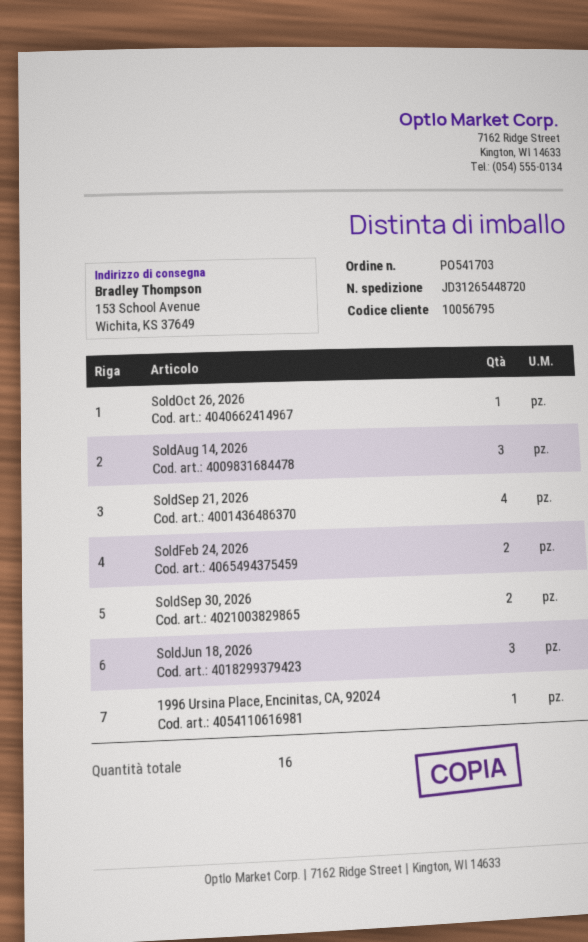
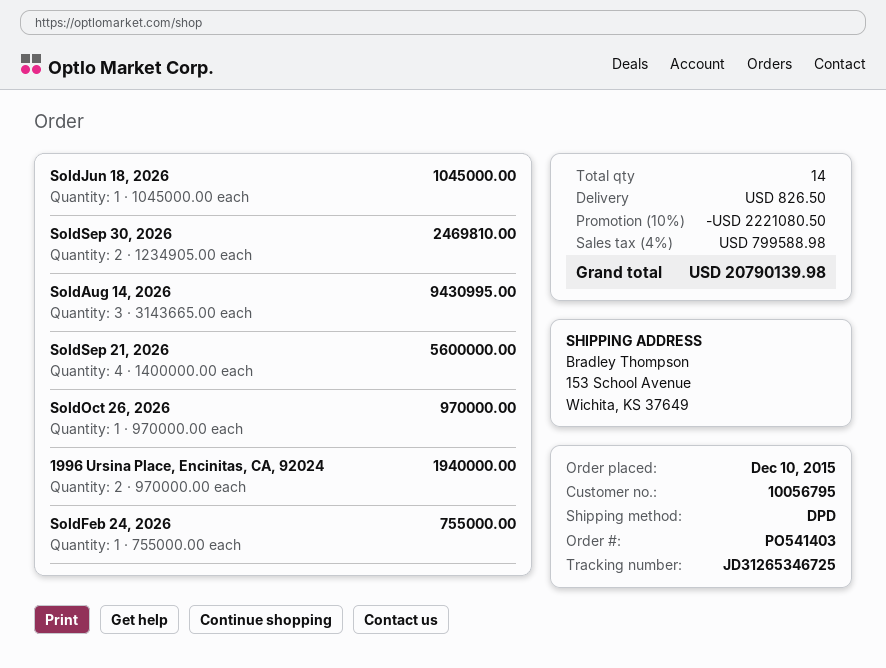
order number: PO541703 -> PO541403
tracking number: JD31265448720 -> JD31265346725
SoldFeb 24, 2026: 2 -> 1
SoldJun 18, 2026: 3 -> 1
1996 Ursina Place, Encinitas, CA, 92024: 1 -> 2
total quantity: 16 -> 14

